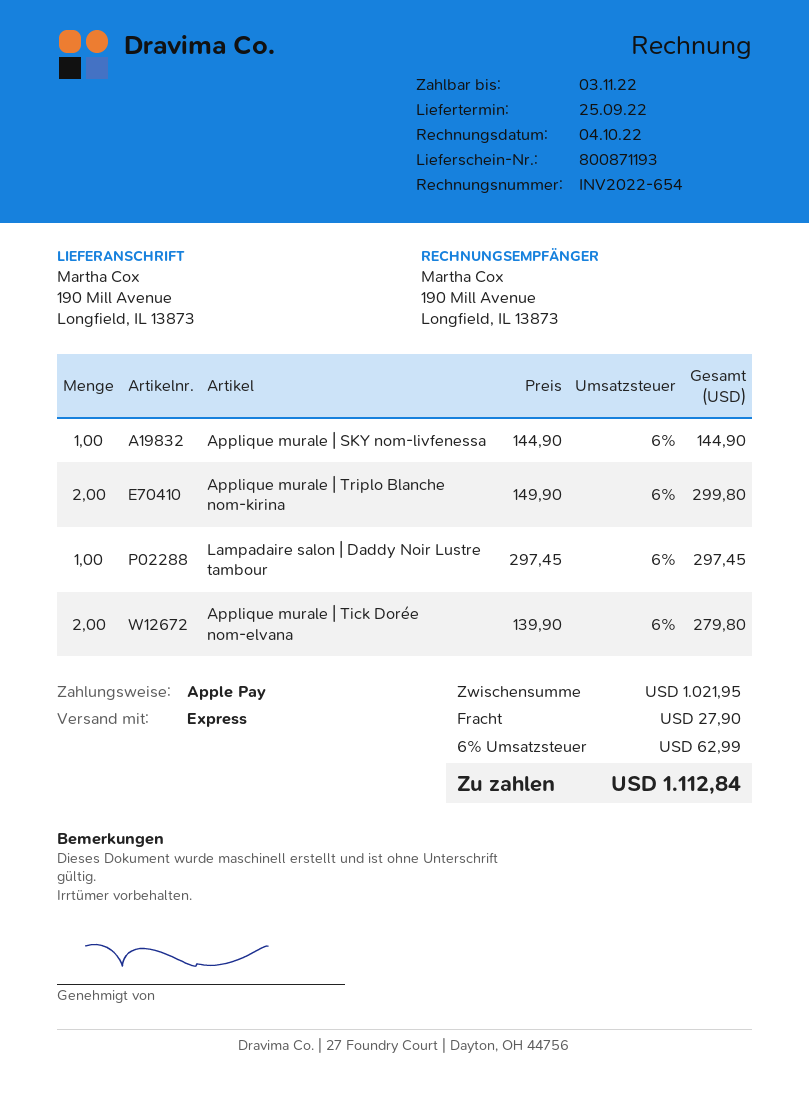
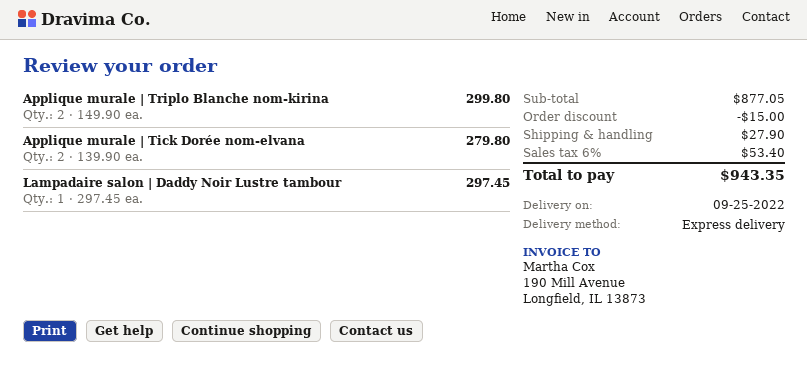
Applique murale | SKY nom-livfenessa: 1 x 144.90 = 144.90 -> none
subtotal: 1021.95 -> 877.05
discount: none -> 15.00
tax: 6% = 62.99 -> 6% = 53.40
total: 1112.84 -> 943.35

